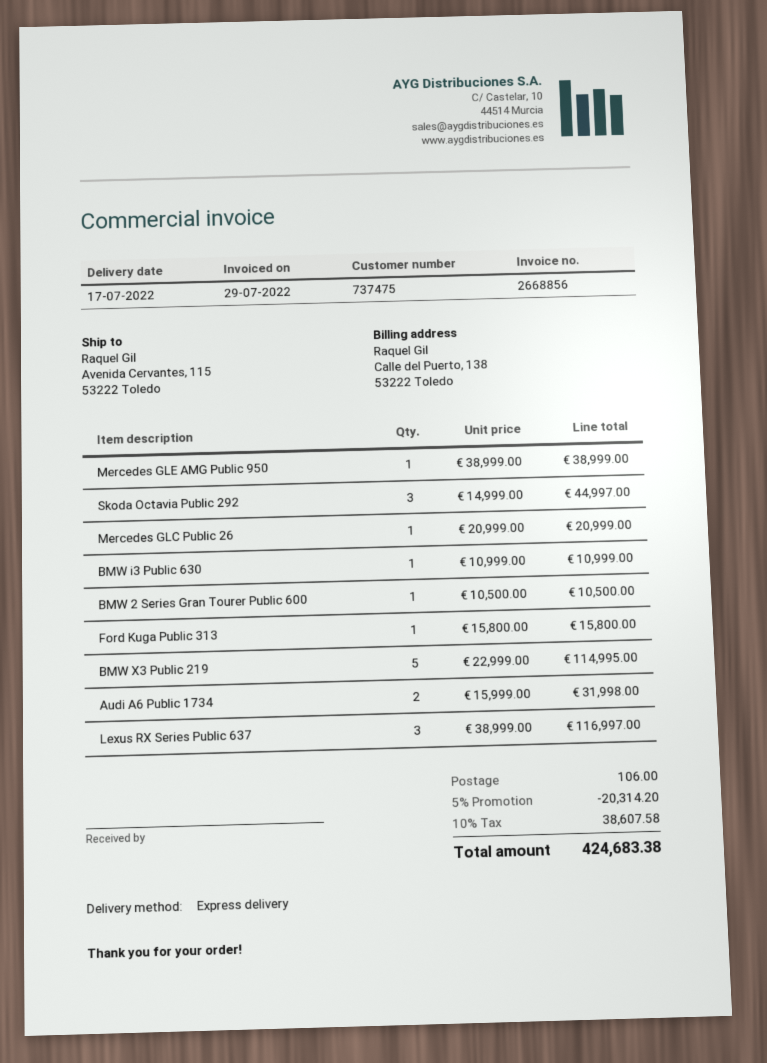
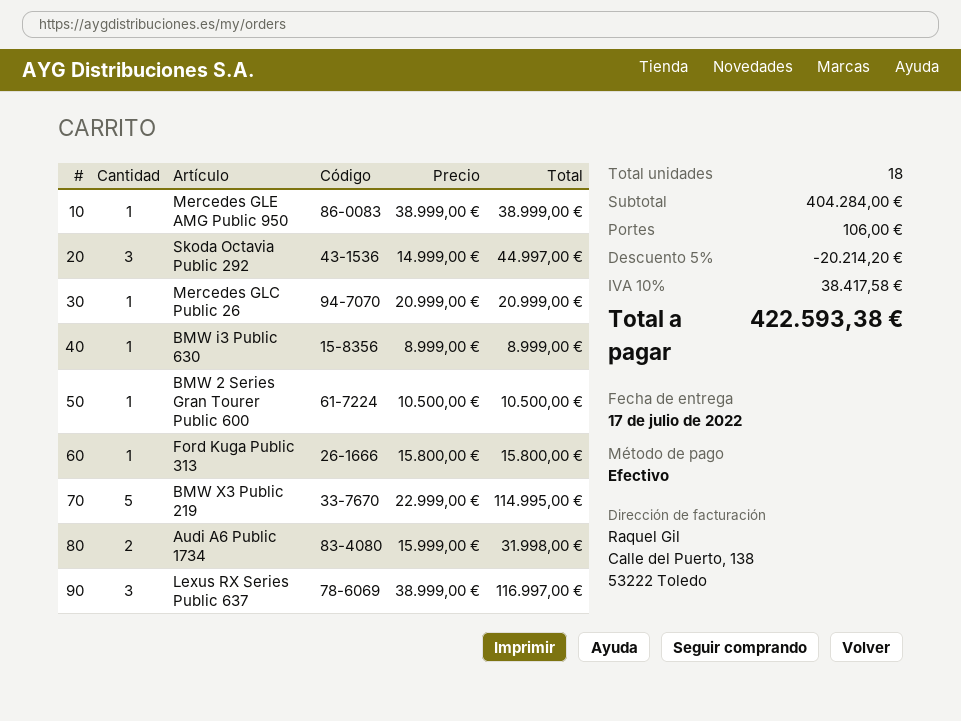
BMW i3 Public 630: 1 x 10999.00 = 10999.00 -> 1 x 8999.00 = 8999.00
discount: 5% = 20314.20 -> 5% = 20214.20
tax: 10% = 38607.58 -> 10% = 38417.58
total: 424683.38 -> 422593.38

